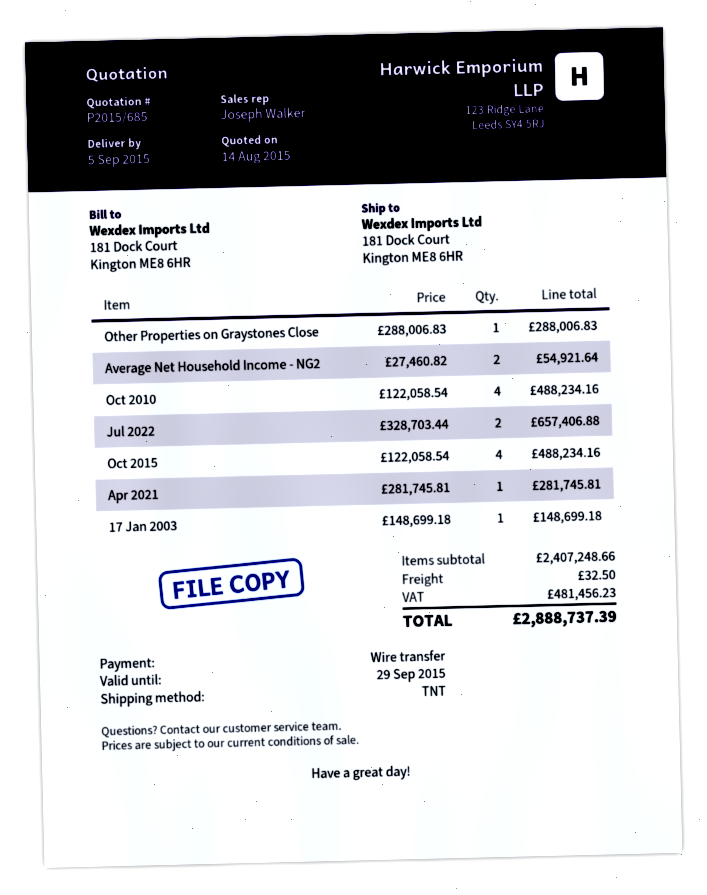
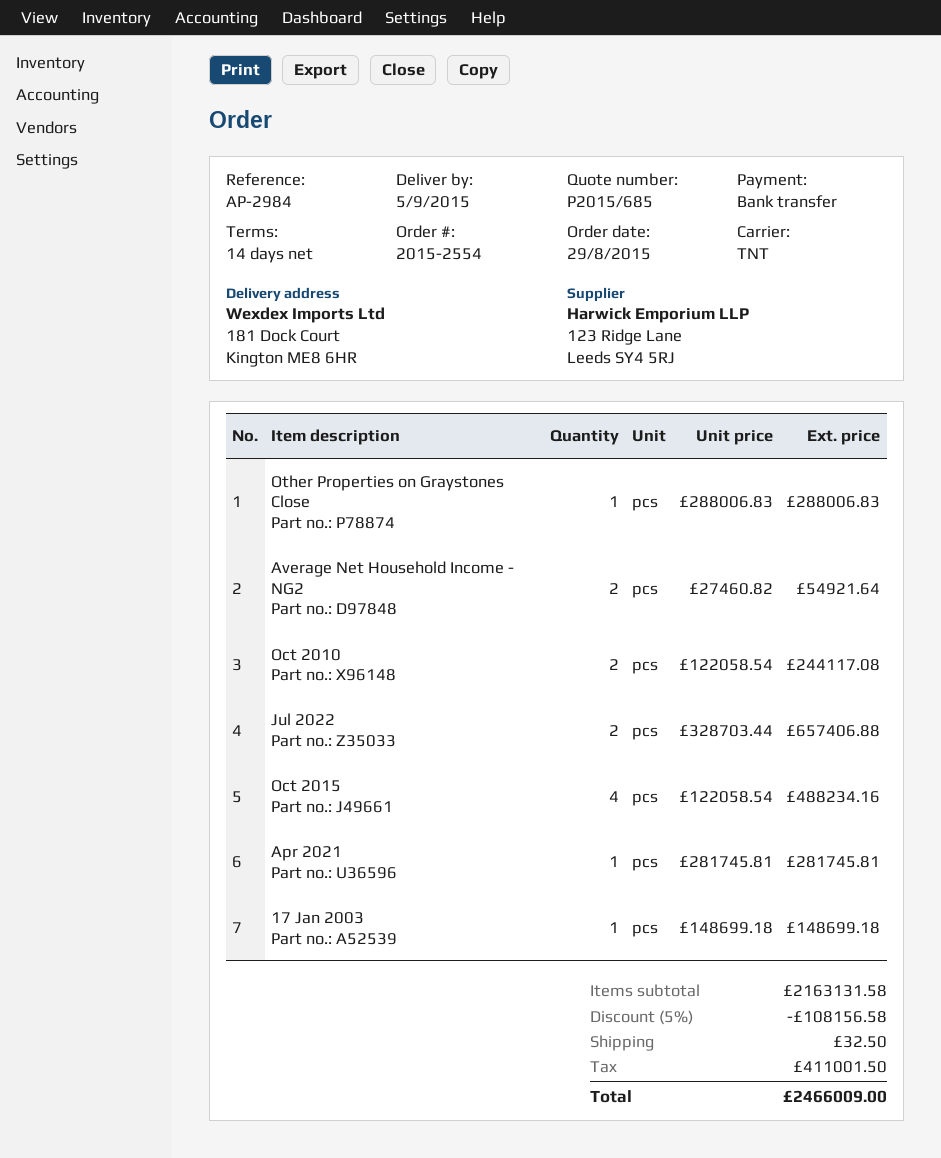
Oct 2010: 4 x 122058.54 = 488234.16 -> 2 x 122058.54 = 244117.08
subtotal: 2407248.66 -> 2163131.58
discount: none -> 5% = 108156.58
tax: 481456.23 -> 411001.50
total: 2888737.39 -> 2466009.00

